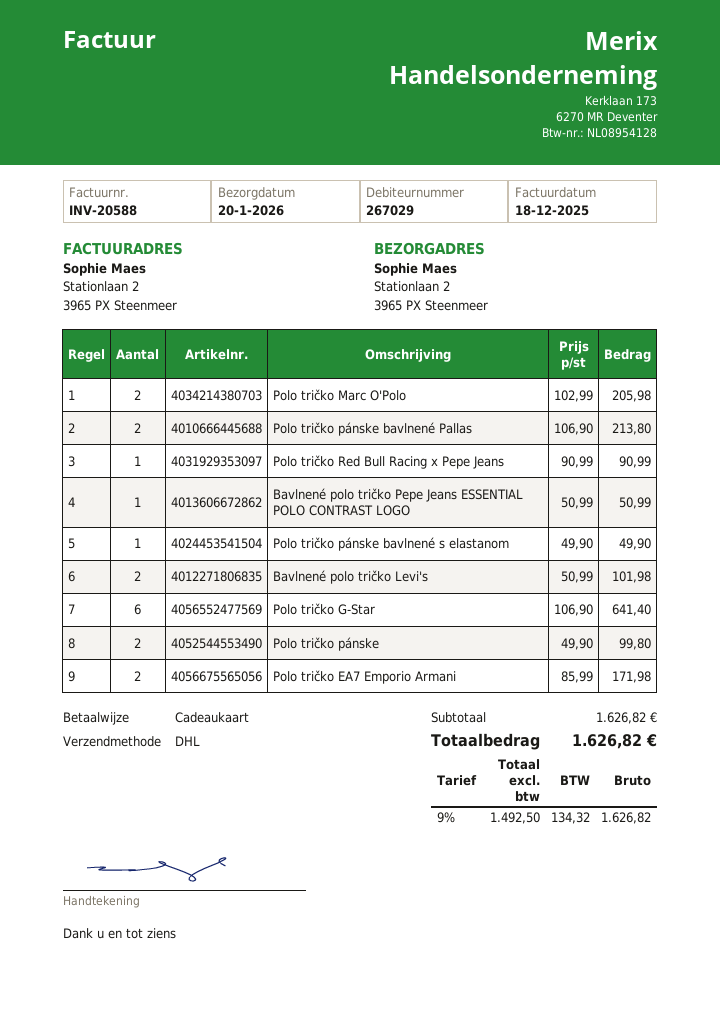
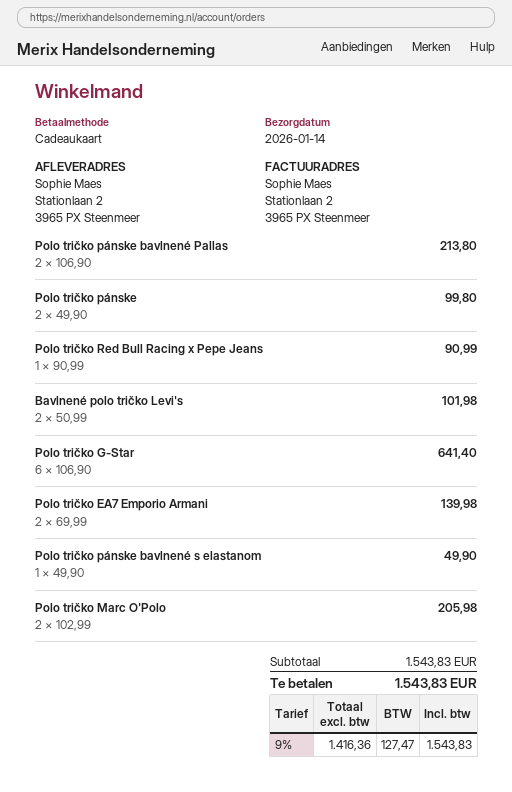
delivery date: 2026-01-20 -> 2026-01-14
Bavlnené polo tričko Pepe Jeans ESSENTIAL POLO CONTRAST LOGO: 1 x 50.99 = 50.99 -> none
Polo tričko EA7 Emporio Armani: 2 x 85.99 = 171.98 -> 2 x 69.99 = 139.98
subtotal: 1626.82 -> 1543.83
net: 1492.50 -> 1416.36
tax: 9% = 134.32 -> 9% = 127.47
total: 1626.82 -> 1543.83

